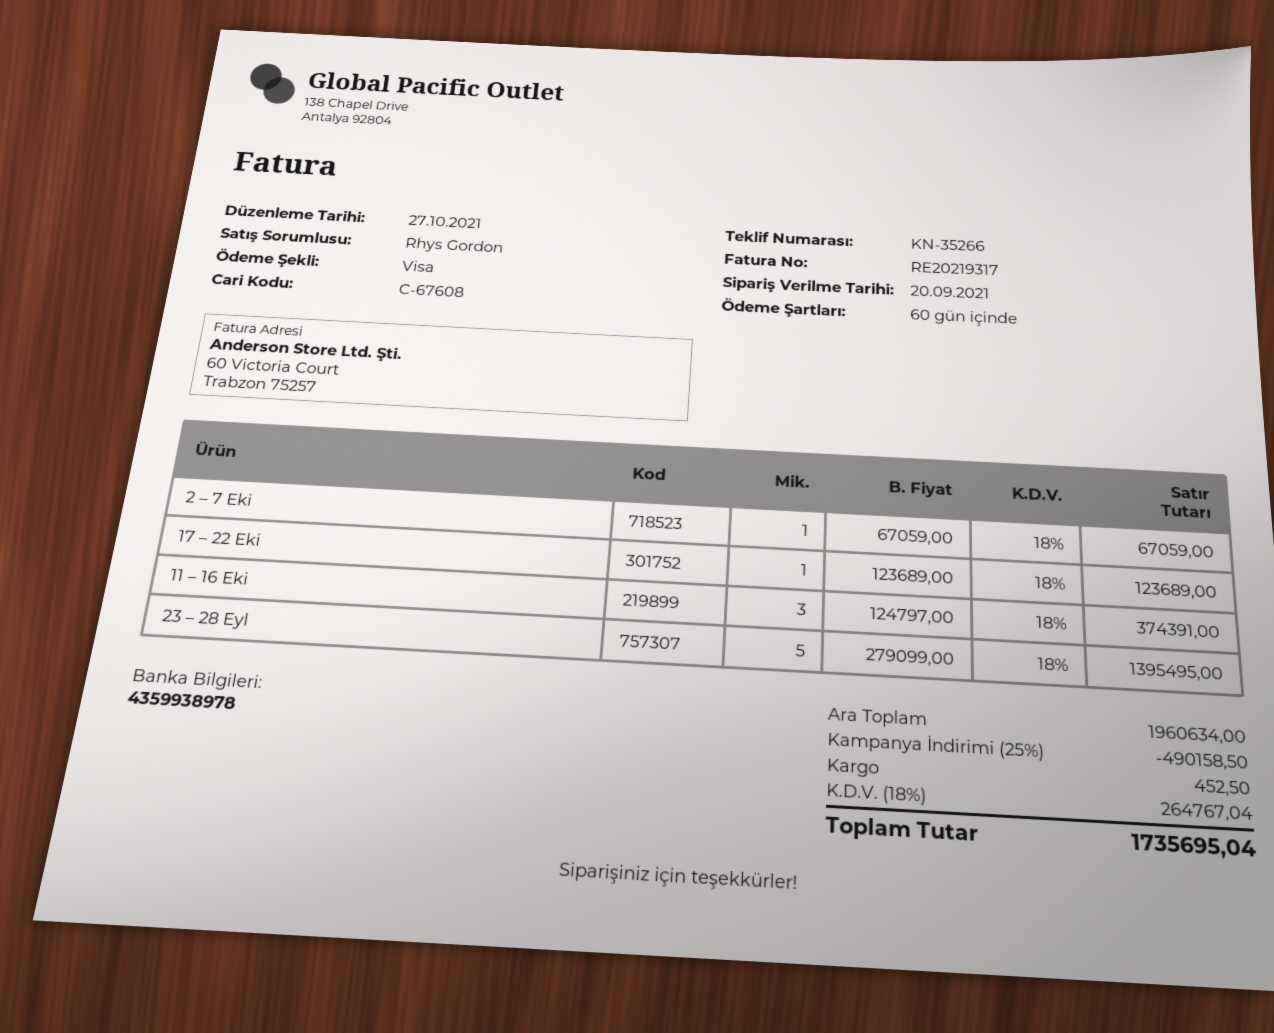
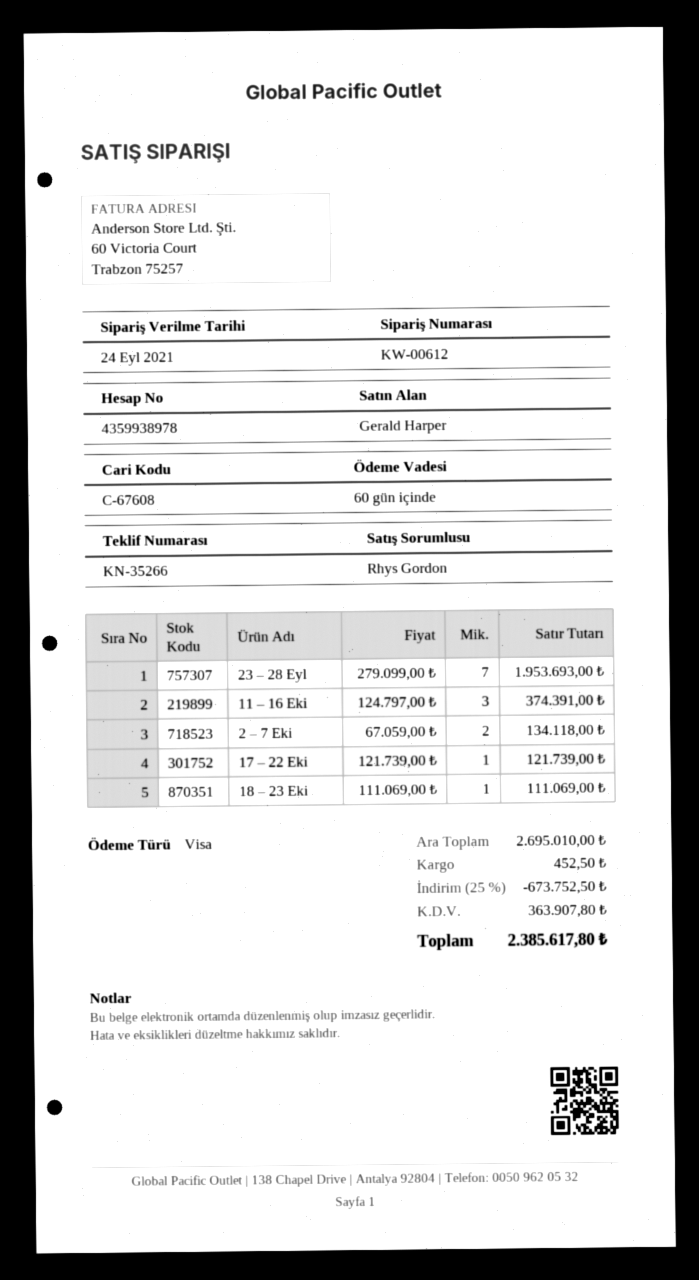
order date: 2021-09-20 -> 2021-09-24
2 – 7 Eki: 1 x 67059.00 = 67059.00 -> 2 x 67059.00 = 134118.00
17 – 22 Eki: 1 x 123689.00 = 123689.00 -> 1 x 121739.00 = 121739.00
23 – 28 Eyl: 5 x 279099.00 = 1395495.00 -> 7 x 279099.00 = 1953693.00
18 – 23 Eki: none -> 1 x 111069.00 = 111069.00
subtotal: 1960634.00 -> 2695010.00
discount: 25% = 490158.50 -> 25% = 673752.50
tax: 264767.04 -> 363907.80
total: 1735695.04 -> 2385617.80

